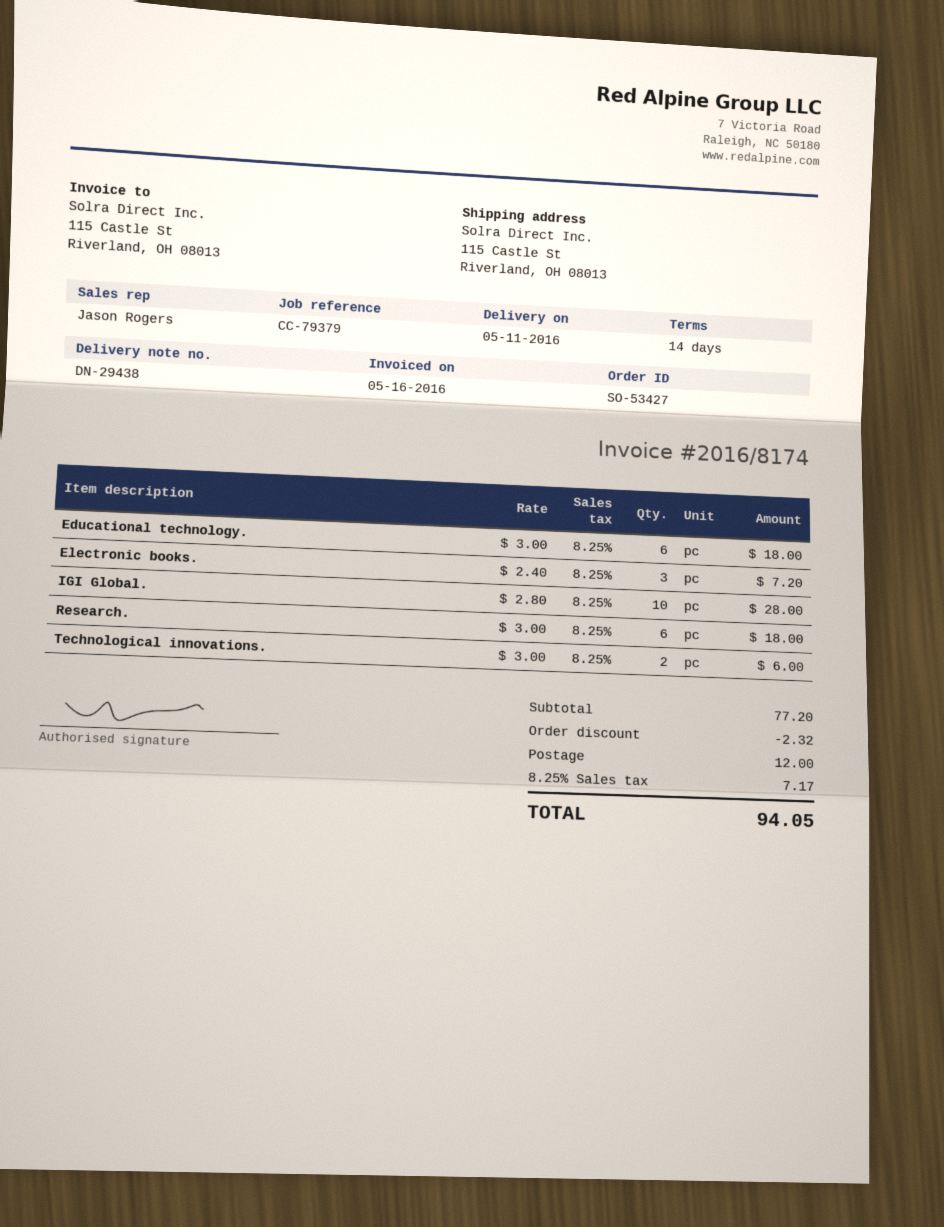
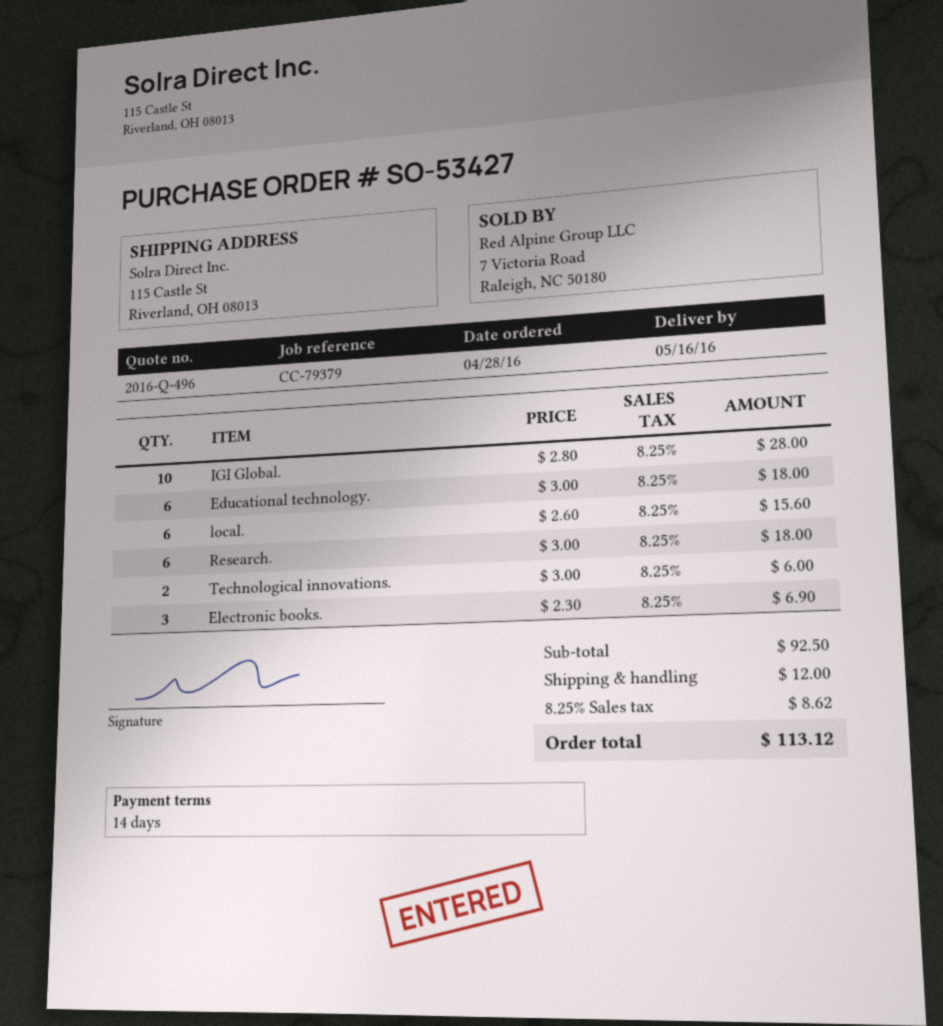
delivery date: 2016-05-11 -> 2016-05-16
Electronic books.: 3 x 2.40 = 7.20 -> 3 x 2.30 = 6.90
local.: none -> 6 x 2.60 = 15.60
subtotal: 77.20 -> 92.50
discount: 2.32 -> none
tax: 8.25% = 7.17 -> 8.25% = 8.62
total: 94.05 -> 113.12

